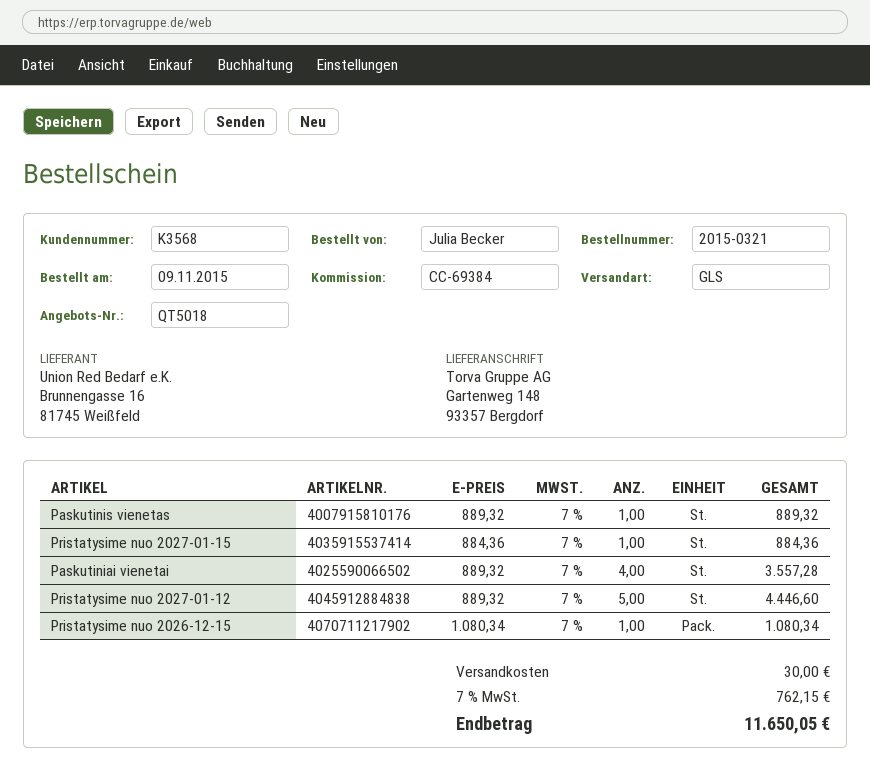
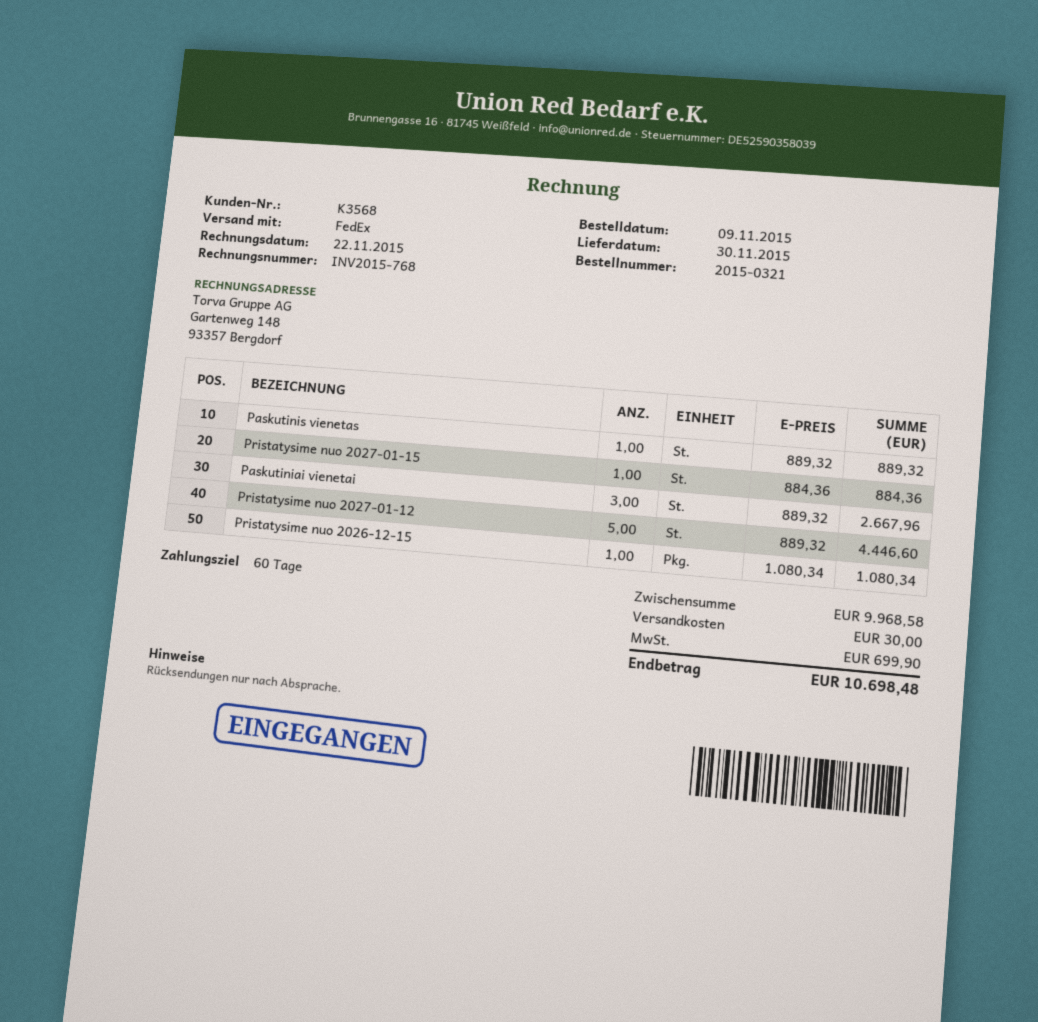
shipping method: GLS -> FedEx
Paskutiniai vienetai: 4 x 889.32 = 3557.28 -> 3 x 889.32 = 2667.96
tax: 762.15 -> 699.90
total: 11650.05 -> 10698.48

